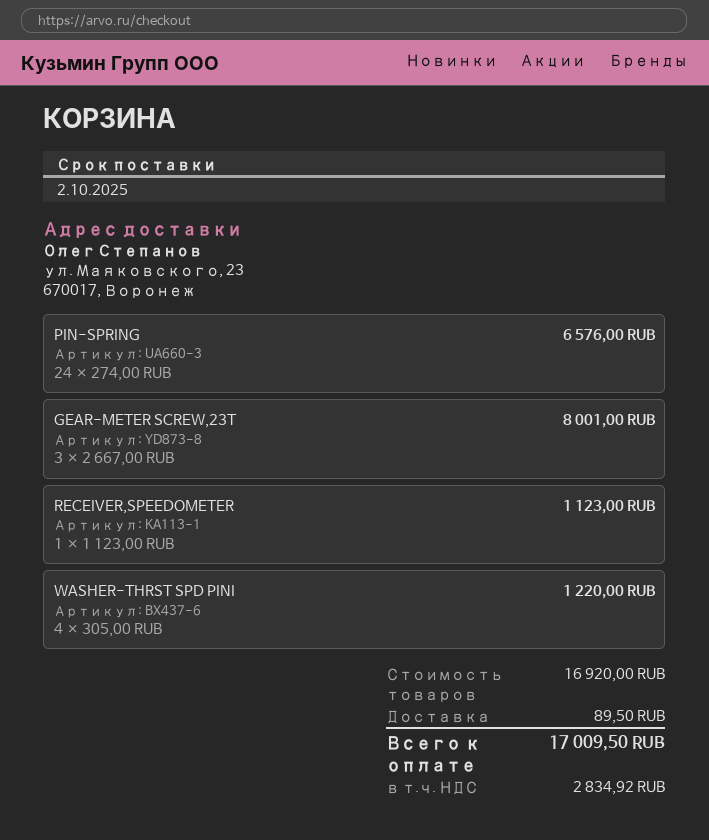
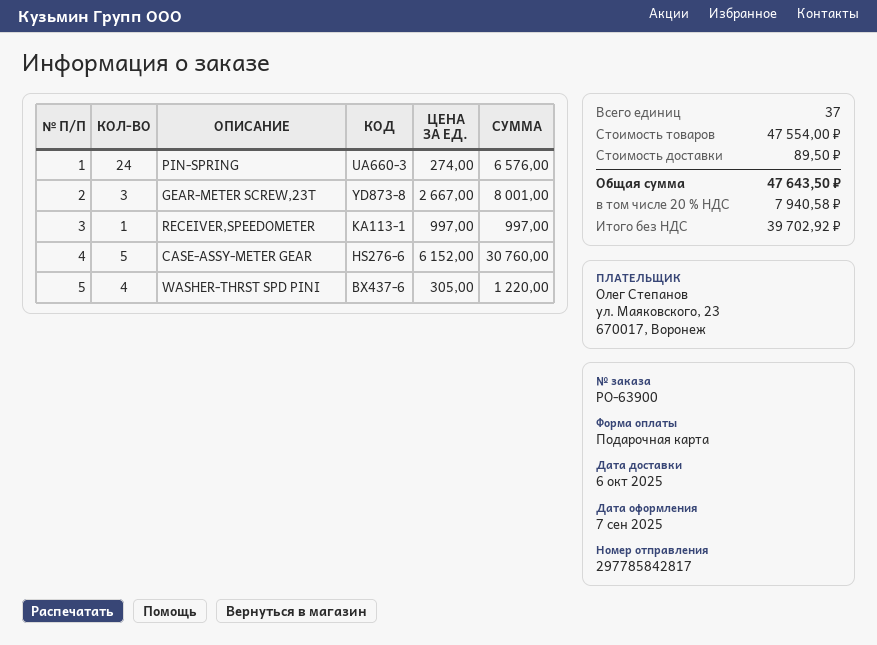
delivery date: 2025-10-02 -> 2025-10-06
RECEIVER,SPEEDOMETER: 1 x 1123.00 = 1123.00 -> 1 x 997.00 = 997.00
CASE-ASSY-METER GEAR: none -> 5 x 6152.00 = 30760.00
subtotal: 16920.00 -> 47554.00
tax: 2834.92 -> 7940.58
total: 17009.50 -> 47643.50

